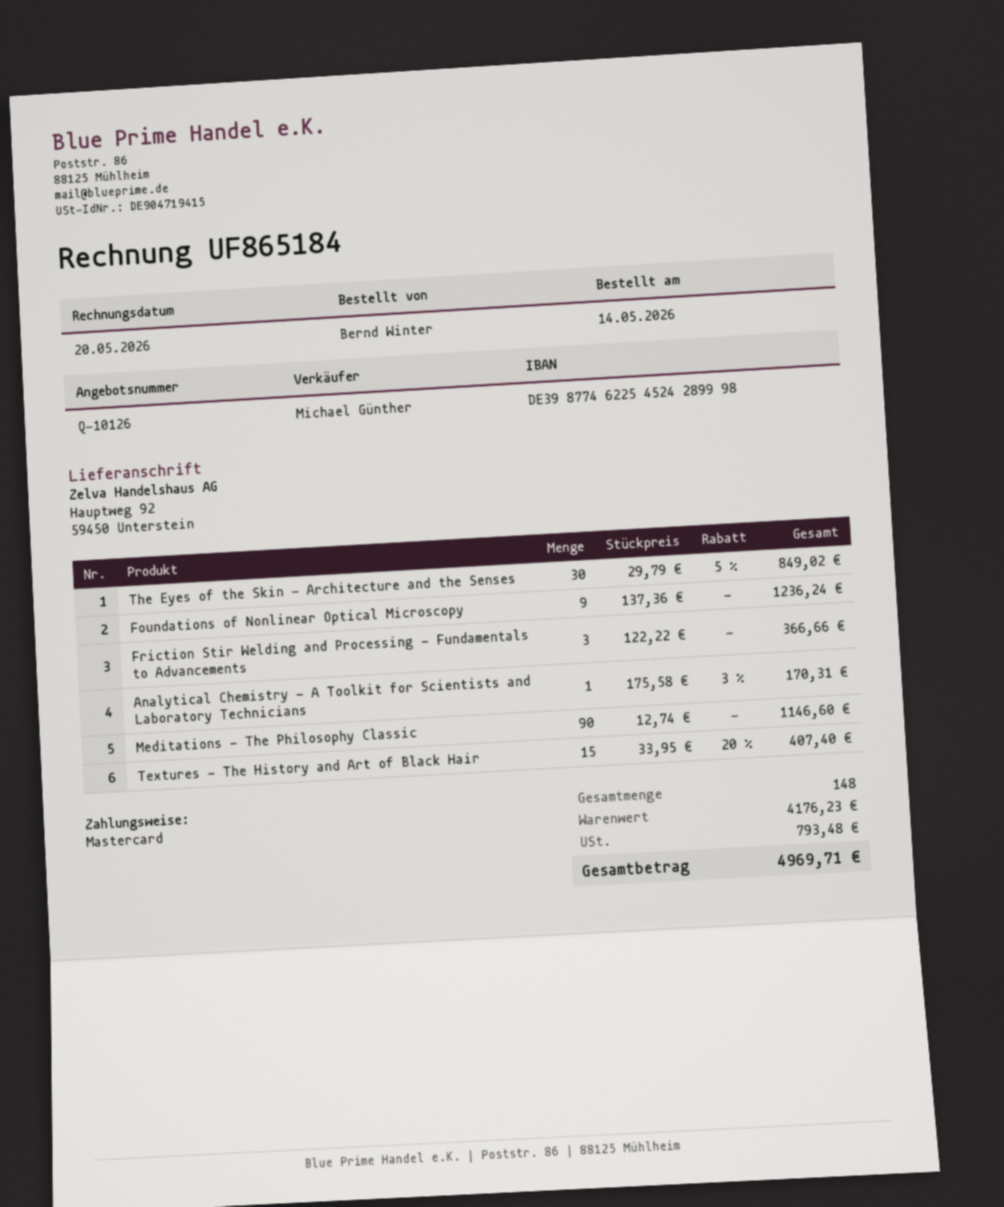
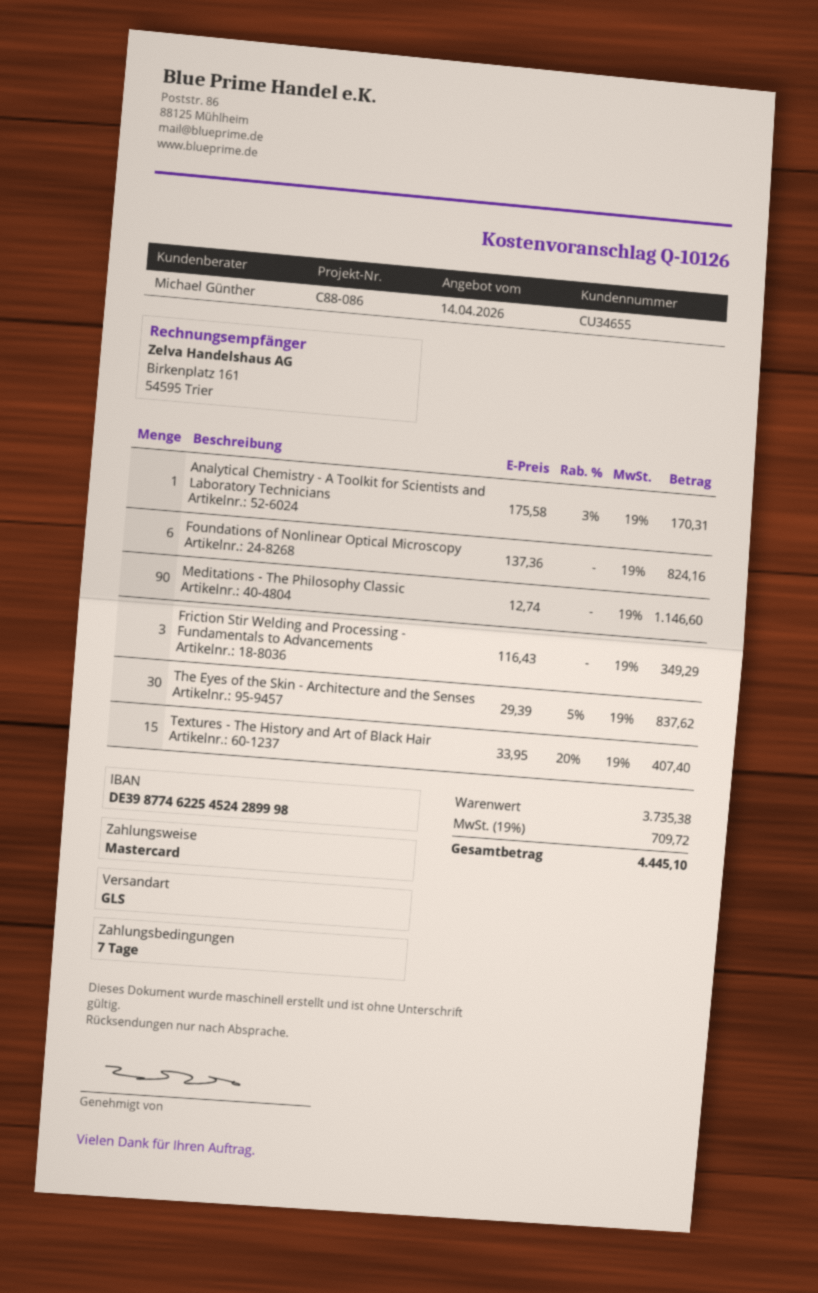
The Eyes of the Skin - Architecture and the Senses: 30 x 29.79 - 5% = 849.02 -> 30 x 29.39 - 5% = 837.62
Foundations of Nonlinear Optical Microscopy: 9 x 137.36 = 1236.24 -> 6 x 137.36 = 824.16
Friction Stir Welding and Processing - Fundamentals to Advancements: 3 x 122.22 = 366.66 -> 3 x 116.43 = 349.29
subtotal: 4176.23 -> 3735.38
tax: 793.48 -> 709.72
total: 4969.71 -> 4445.10

